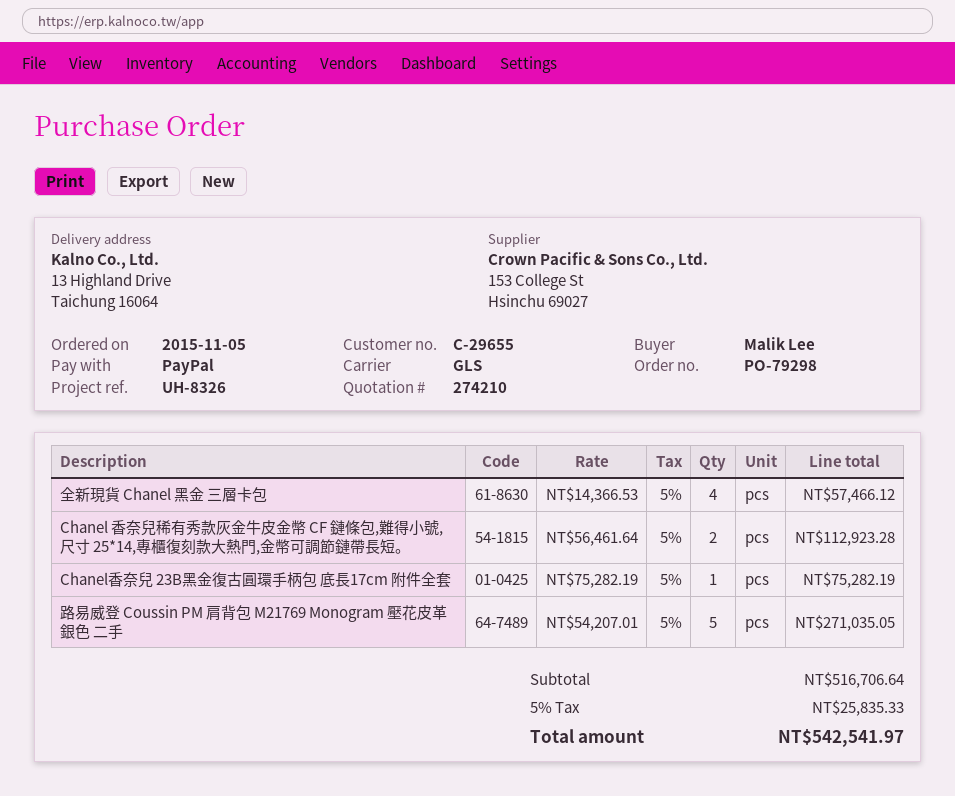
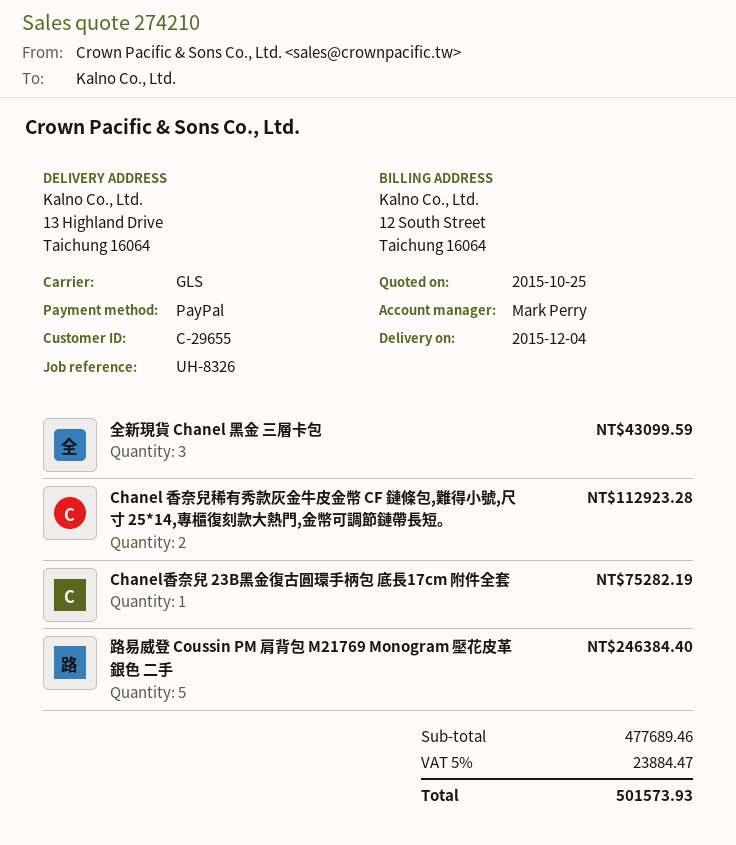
全新現貨 Chanel 黑金 三層卡包: 4 for 57466.12 -> 3 for 43099.59
路易威登 Coussin PM 肩背包 M21769 Monogram 壓花皮革 銀色 二手: 5 for 271035.05 -> 5 for 246384.40
subtotal: 516706.64 -> 477689.46
tax: 5% = 25835.33 -> 5% = 23884.47
total: 542541.97 -> 501573.93

